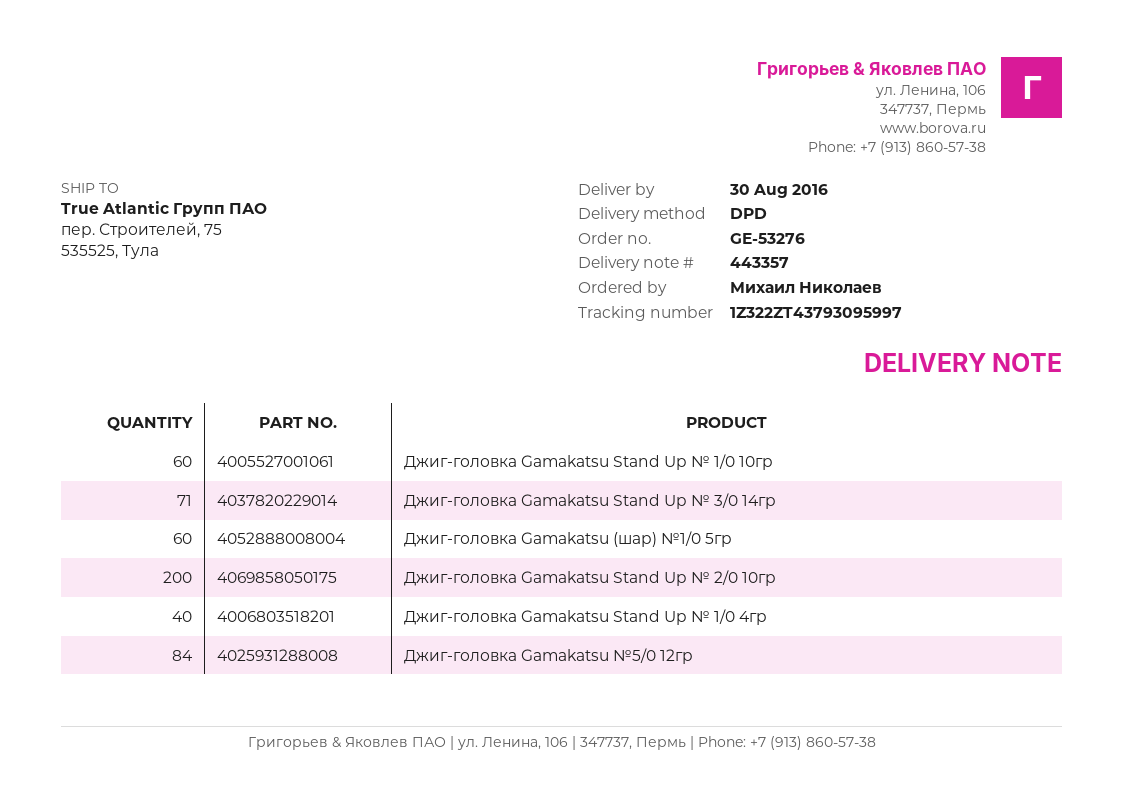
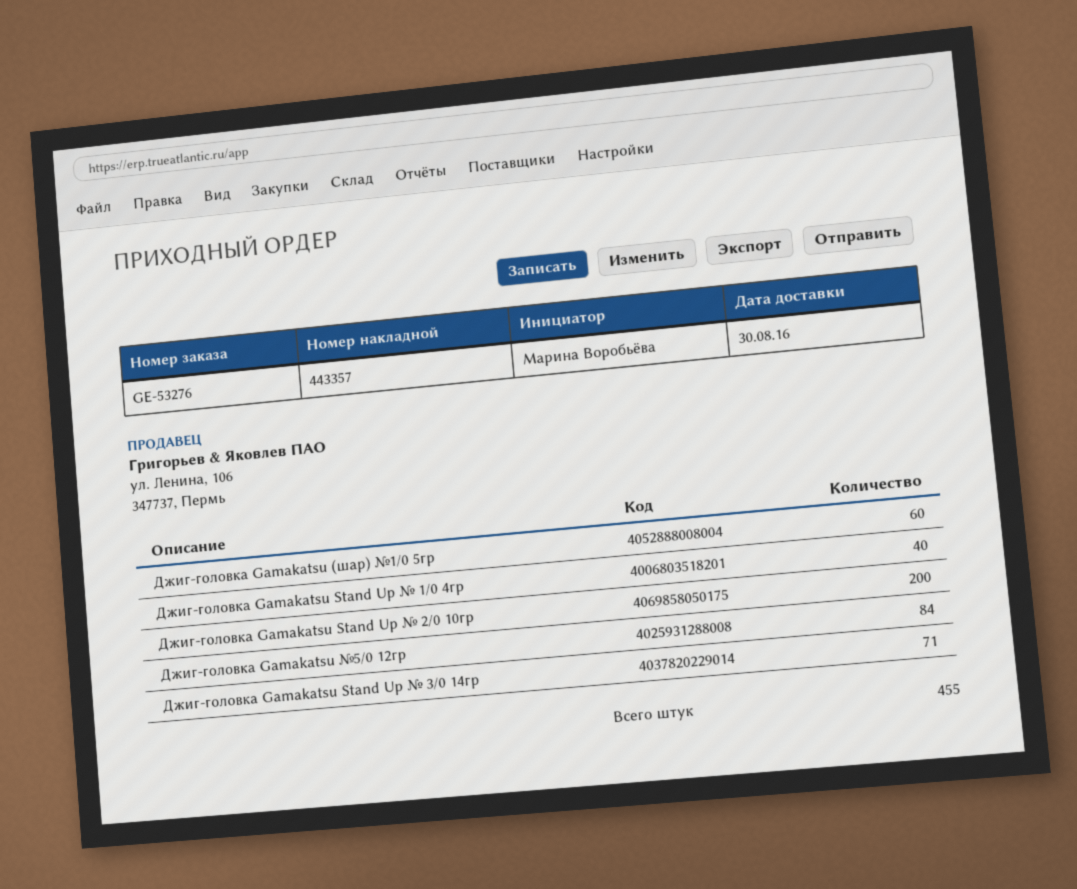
ordered by: Михаил Николаев -> Марина Воробьёва
Джиг-головка Gamakatsu Stand Up № 1/0 10гр: 60 -> none

